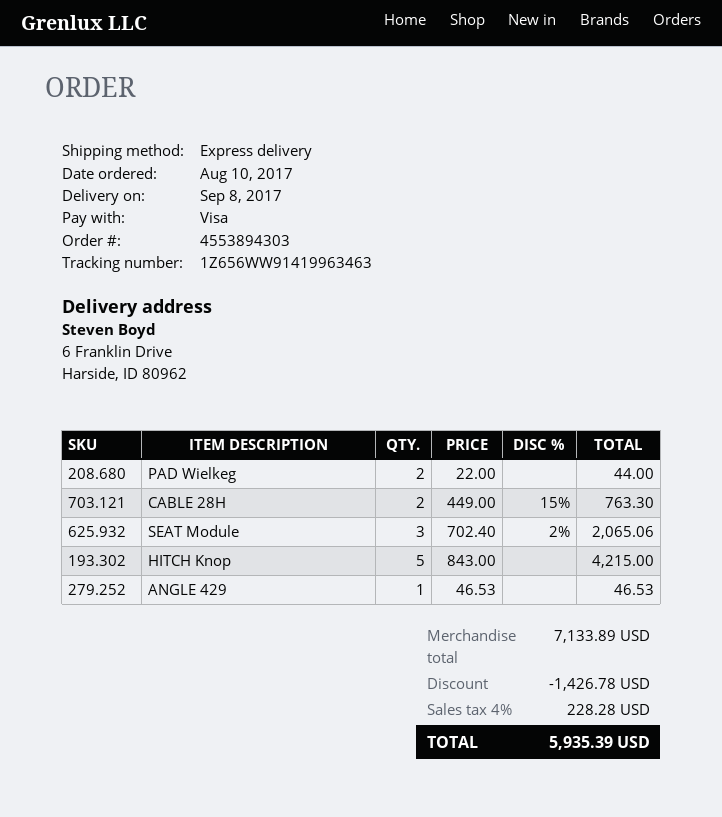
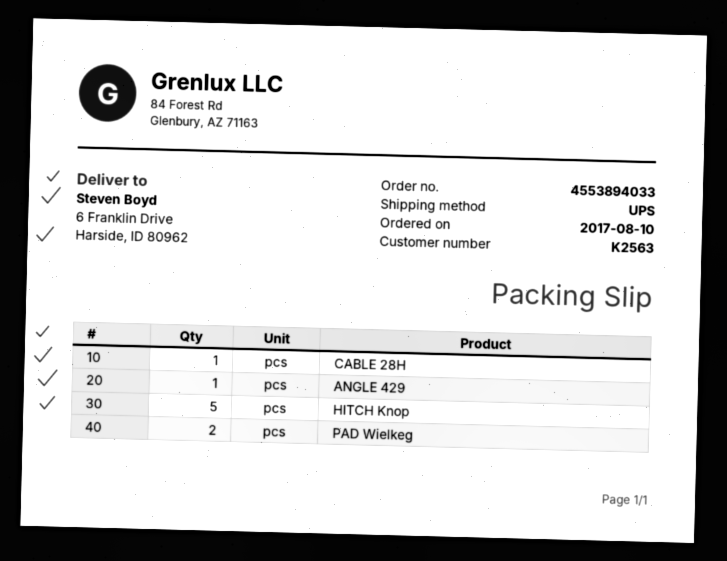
order number: 4553894303 -> 4553894033
shipping method: express -> UPS
CABLE 28H: 2 -> 1
SEAT Module: 3 -> none

